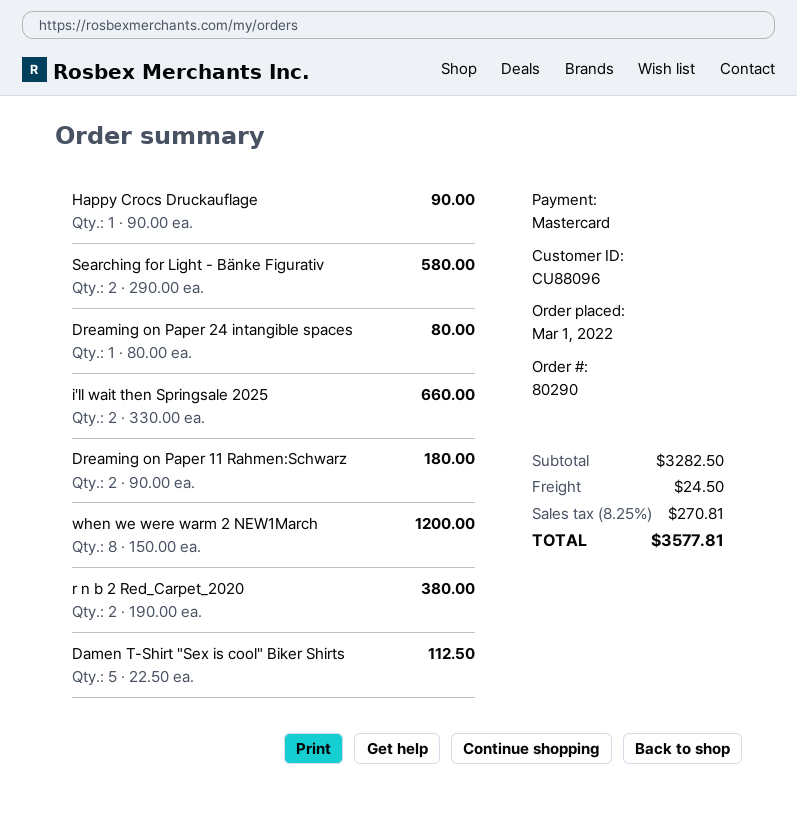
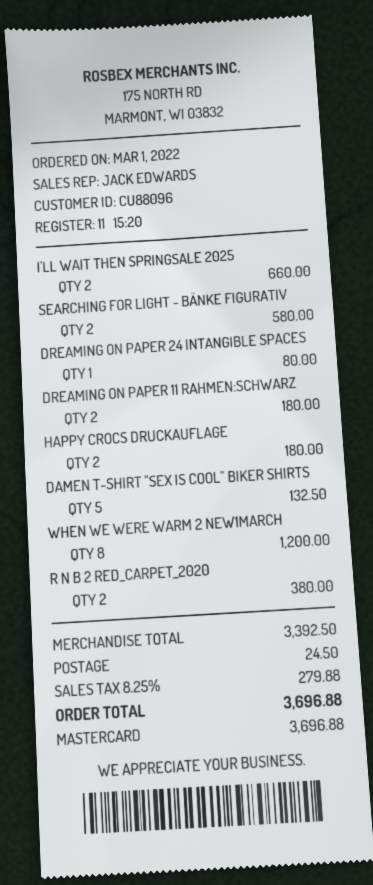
Happy Crocs Druckauflage: 1 for 90.00 -> 2 for 180.00
Damen T-Shirt "Sex is cool" Biker Shirts: 5 for 112.50 -> 5 for 132.50
subtotal: 3282.50 -> 3392.50
tax: 8.25% = 270.81 -> 8.25% = 279.88
total: 3577.81 -> 3696.88

